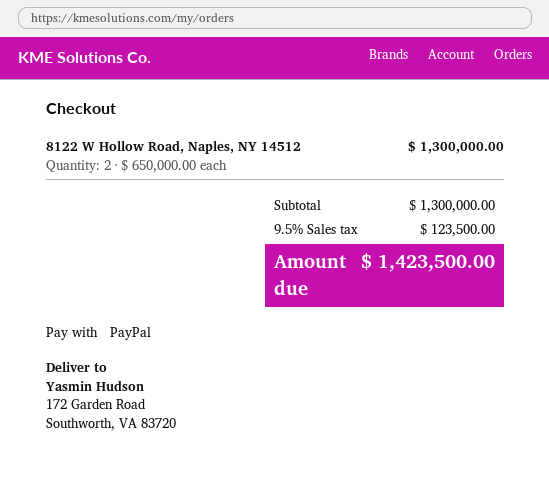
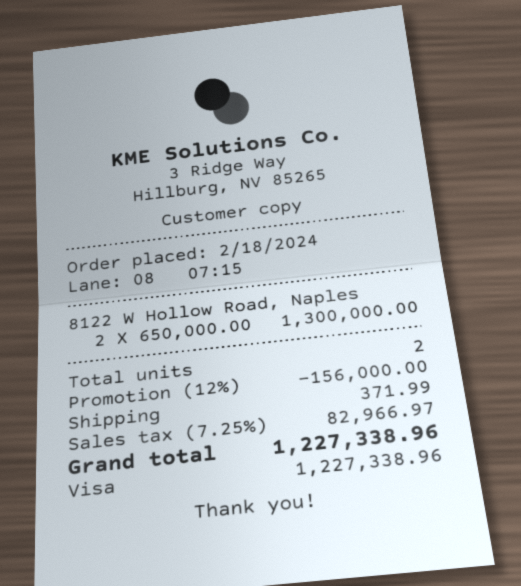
payment method: PayPal -> Visa
discount: none -> 12% = 156000.00
shipping: none -> 371.99
tax: 9.5% = 123500.00 -> 7.25% = 82966.97
total: 1423500.00 -> 1227338.96

